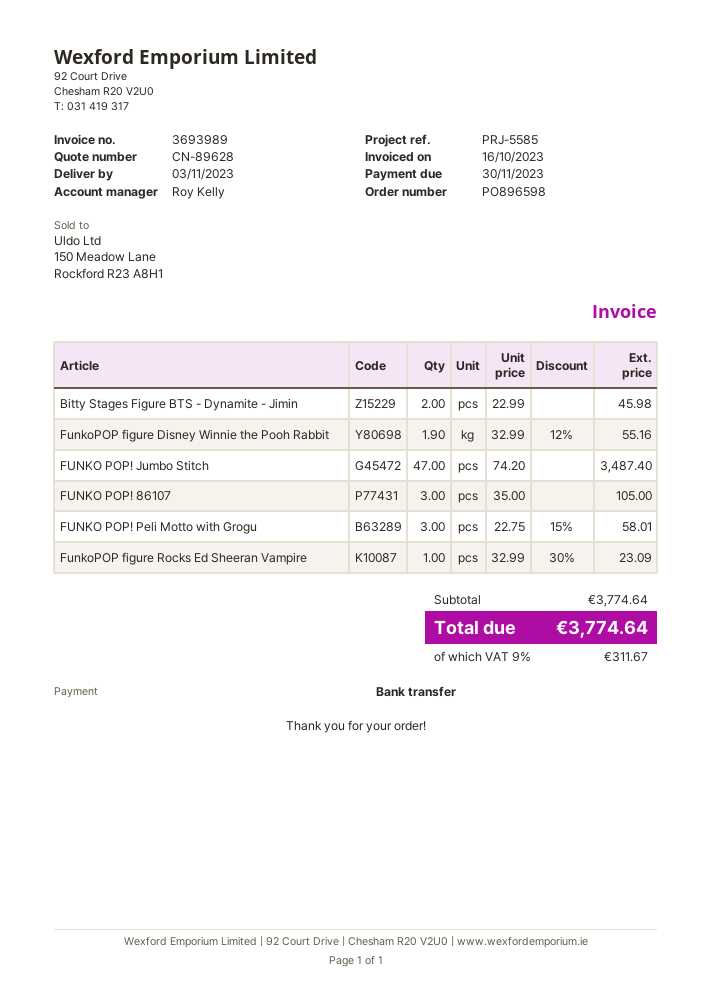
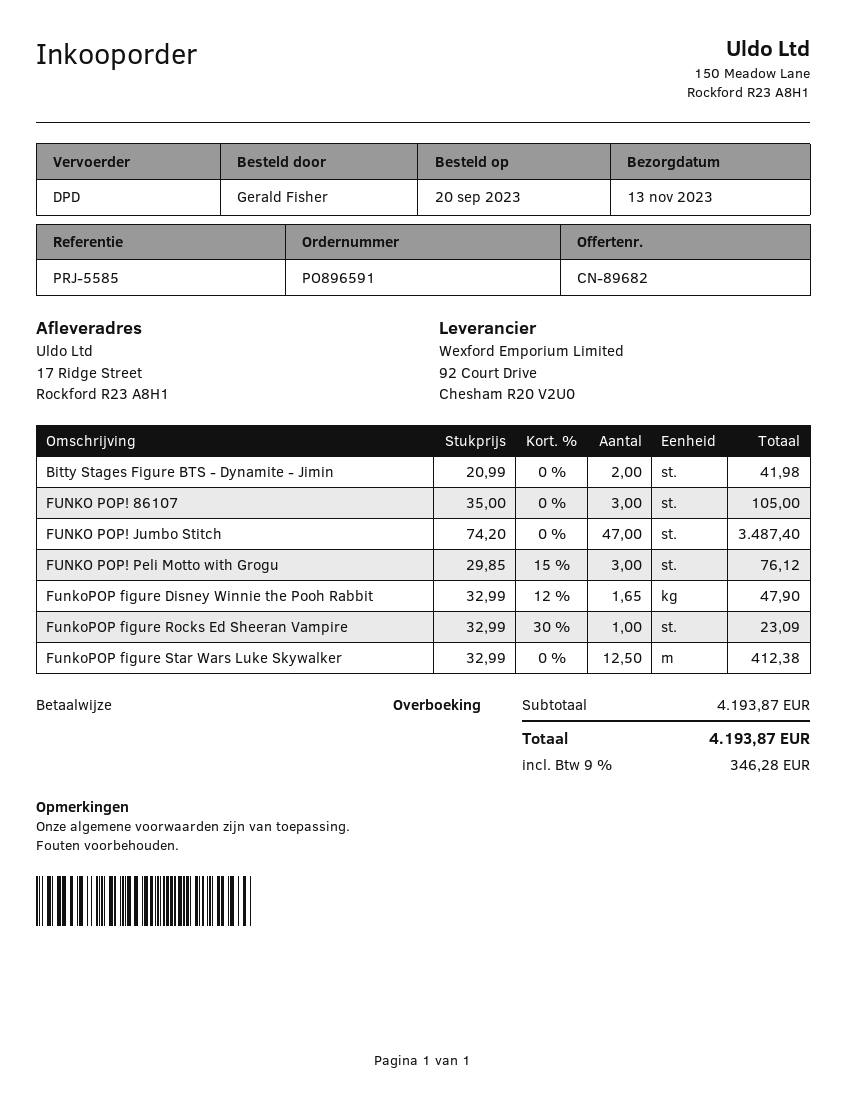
quote number: CN-89628 -> CN-89682
order number: PO896598 -> PO896591
delivery date: 2023-11-03 -> 2023-11-13
Bitty Stages Figure BTS - Dynamite - Jimin: 2 x 22.99 = 45.98 -> 2 x 20.99 = 41.98
FunkoPOP figure Disney Winnie the Pooh Rabbit: 1.9 x 32.99 - 12% = 55.16 -> 1.65 x 32.99 - 12% = 47.90
FUNKO POP! Peli Motto with Grogu: 3 x 22.75 - 15% = 58.01 -> 3 x 29.85 - 15% = 76.12
FunkoPOP figure Star Wars Luke Skywalker: none -> 12.5 x 32.99 = 412.38
subtotal: 3774.64 -> 4193.87
tax: 9% = 311.67 -> 9% = 346.28
total: 3774.64 -> 4193.87

